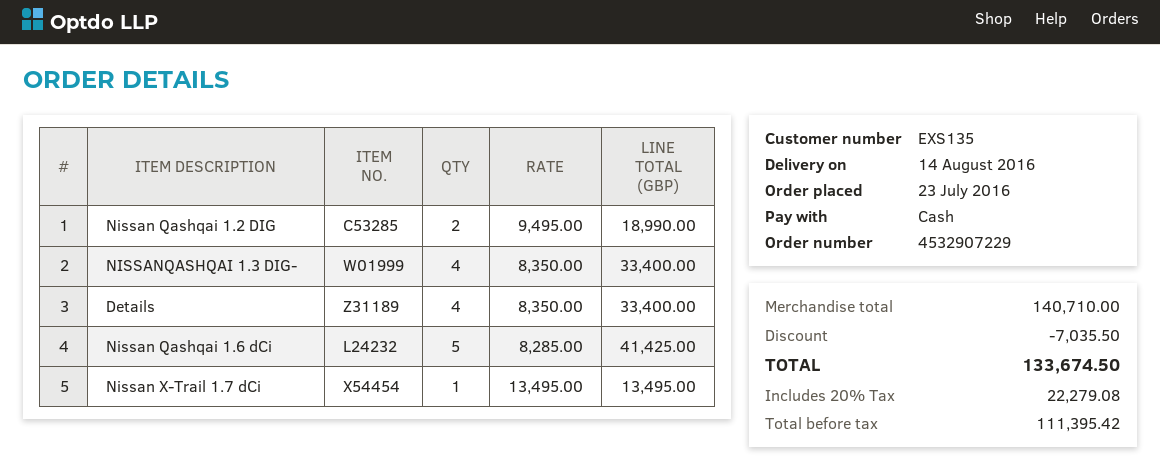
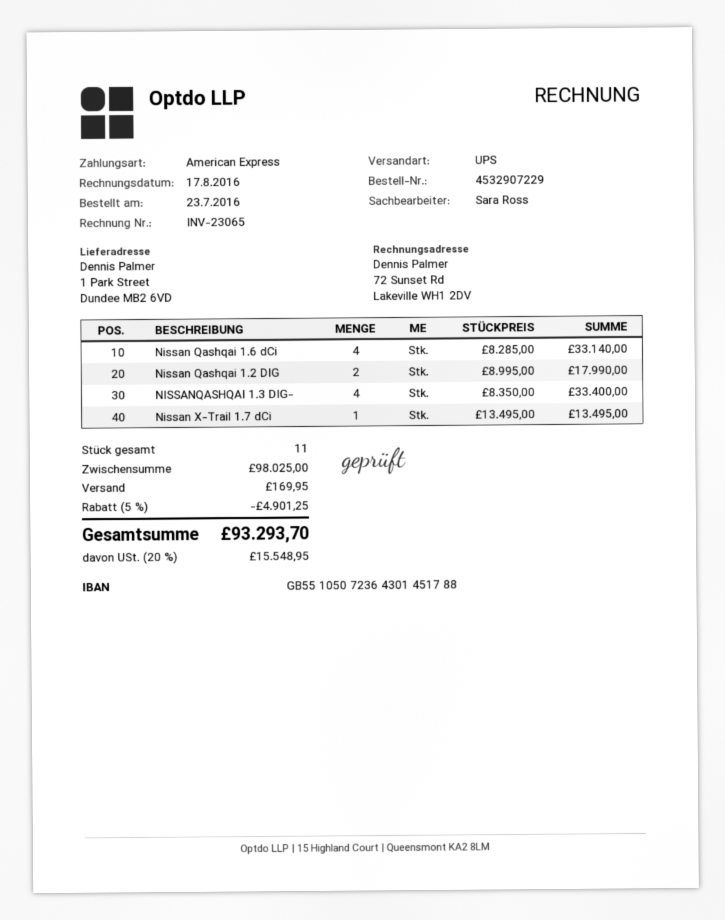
payment method: cash -> American Express
Nissan Qashqai 1.2 DIG: 2 x 9495.00 = 18990.00 -> 2 x 8995.00 = 17990.00
Details: 4 x 8350.00 = 33400.00 -> none
Nissan Qashqai 1.6 dCi: 5 x 8285.00 = 41425.00 -> 4 x 8285.00 = 33140.00
subtotal: 140710.00 -> 98025.00
discount: 7035.50 -> 4901.25
shipping: none -> 169.95
tax: 20% = 22279.08 -> 20% = 15548.95
total: 133674.50 -> 93293.70

